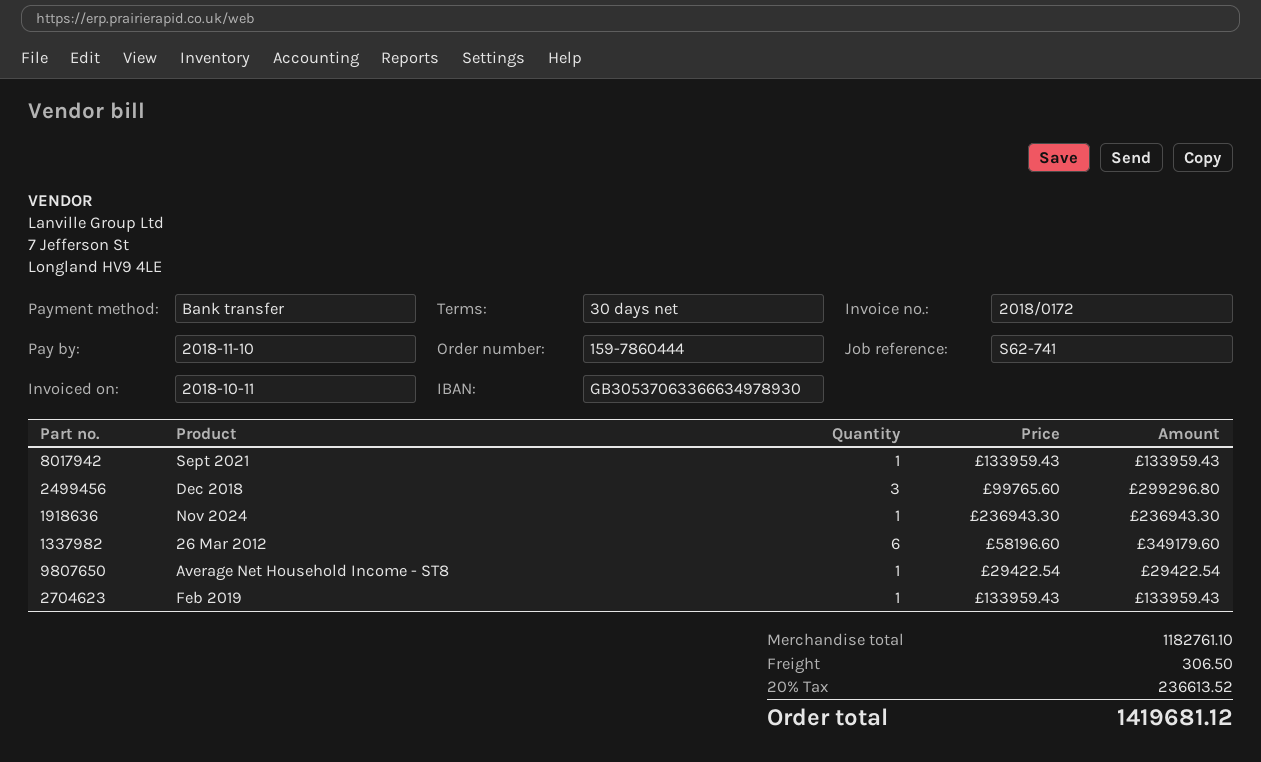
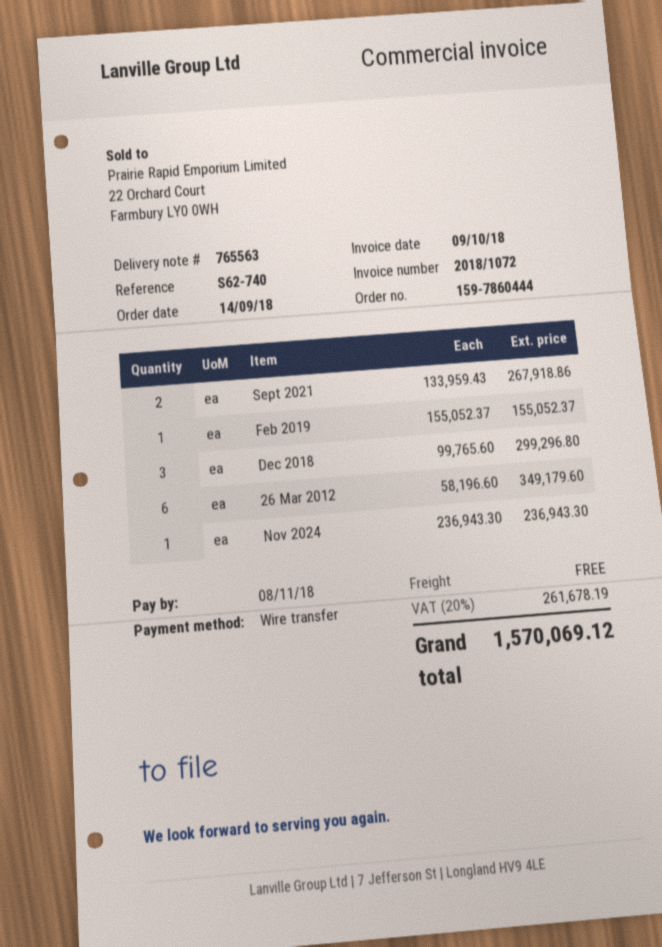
invoice number: 2018/0172 -> 2018/1072
invoice date: 2018-10-11 -> 2018-10-09
due date: 2018-11-10 -> 2018-11-08
reference: S62-741 -> S62-740
Sept 2021: 1 x 133959.43 = 133959.43 -> 2 x 133959.43 = 267918.86
Average Net Household Income - ST8: 1 x 29422.54 = 29422.54 -> none
Feb 2019: 1 x 133959.43 = 133959.43 -> 1 x 155052.37 = 155052.37
shipping: 306.50 -> 0.00
tax: 20% = 236613.52 -> 20% = 261678.19
total: 1419681.12 -> 1570069.12

